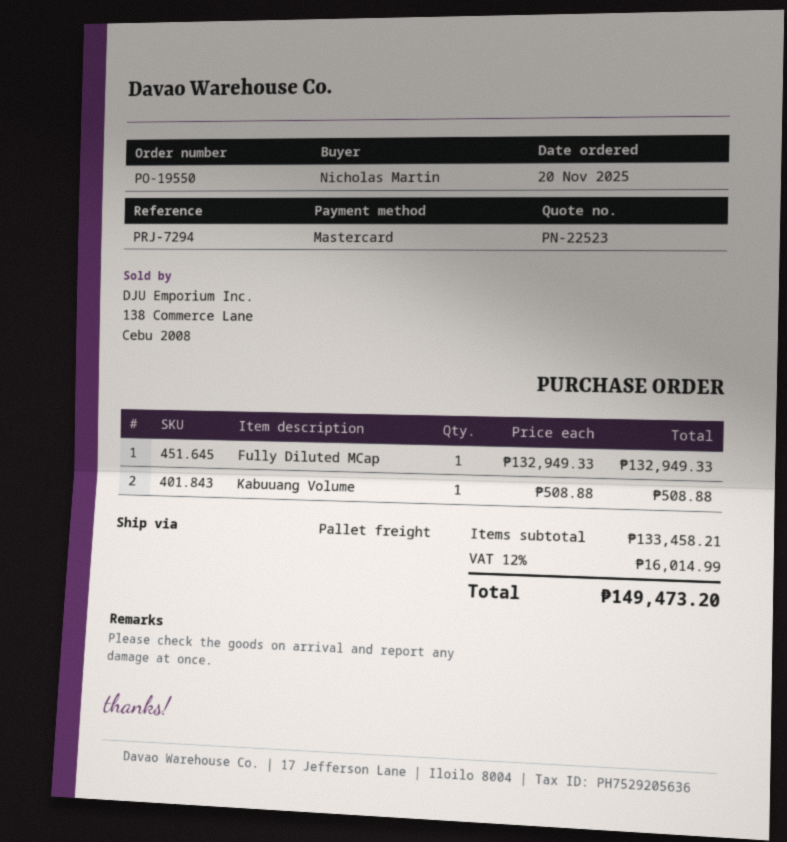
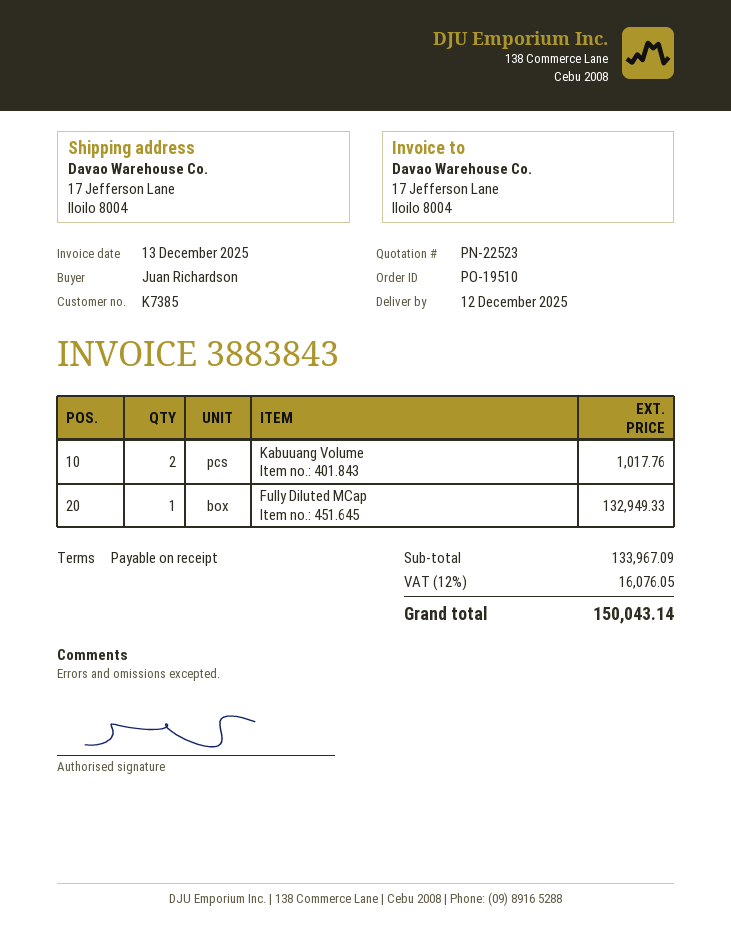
order number: PO-19550 -> PO-19510
ordered by: Nicholas Martin -> Juan Richardson
Kabuuang Volume: 1 for 508.88 -> 2 for 1017.76
subtotal: 133458.21 -> 133967.09
tax: 12% = 16014.99 -> 12% = 16076.05
total: 149473.20 -> 150043.14

